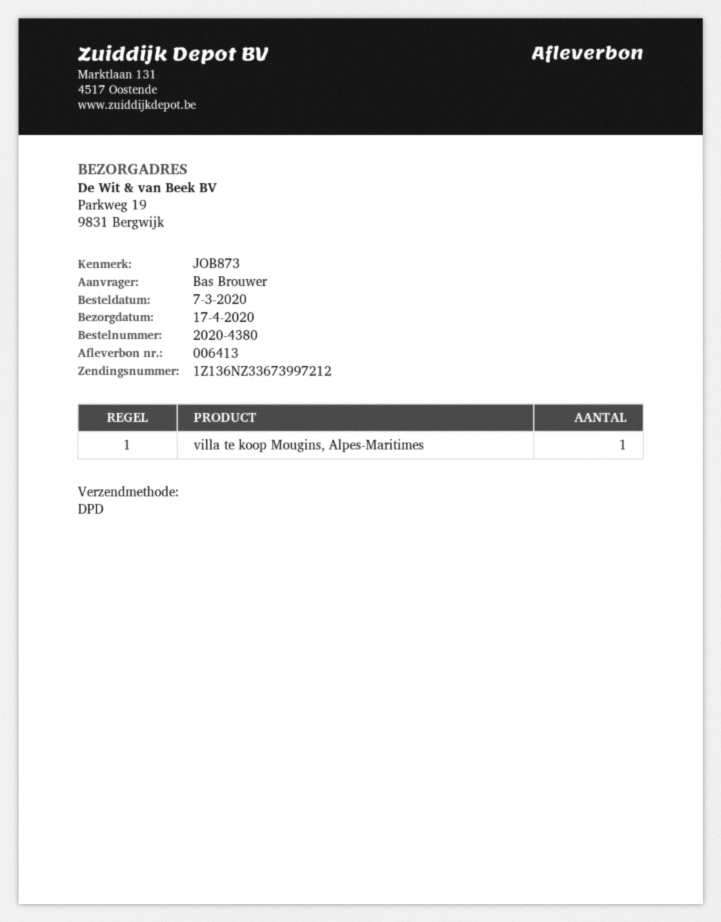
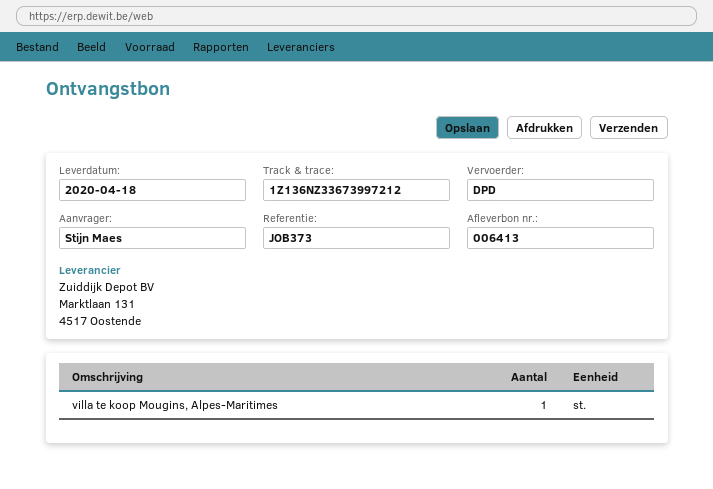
delivery date: 2020-04-17 -> 2020-04-18
reference: JOB873 -> JOB373
ordered by: Bas Brouwer -> Stijn Maes

